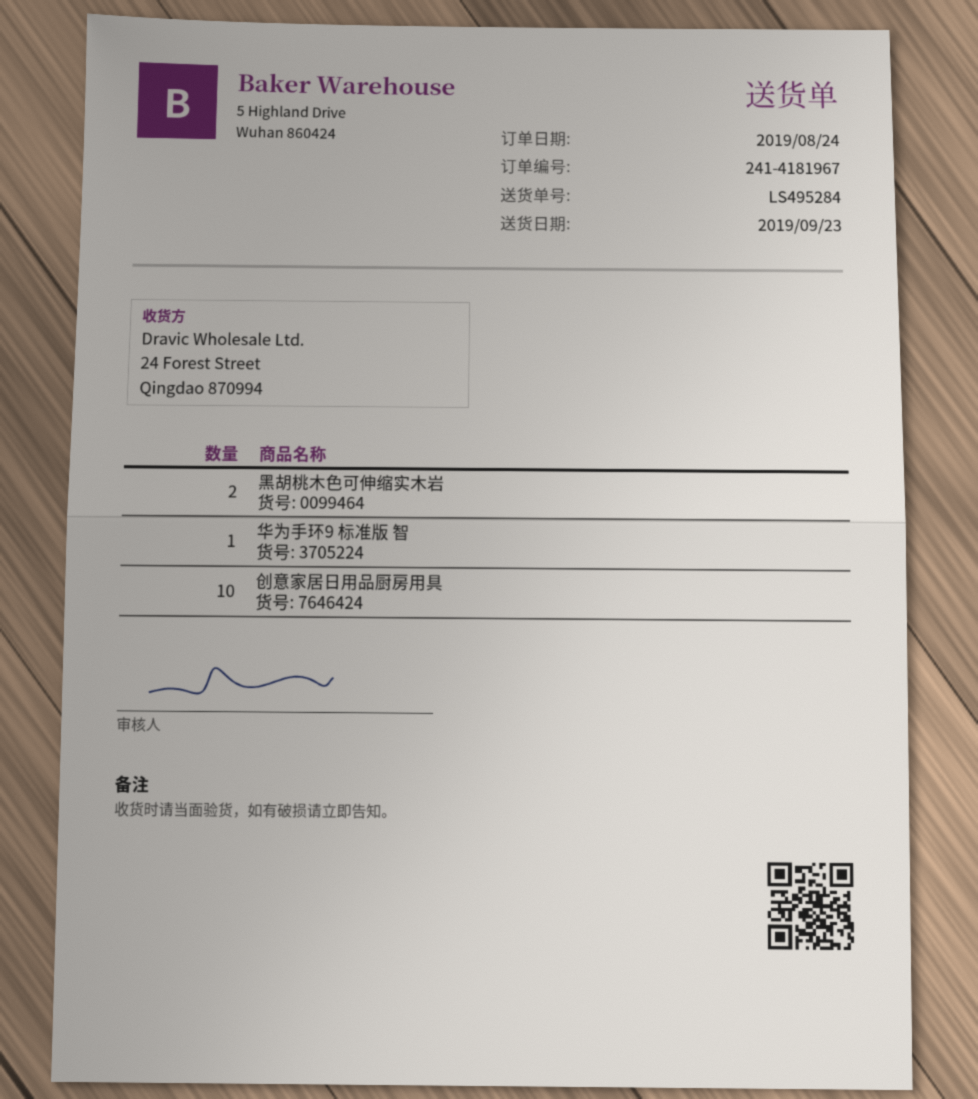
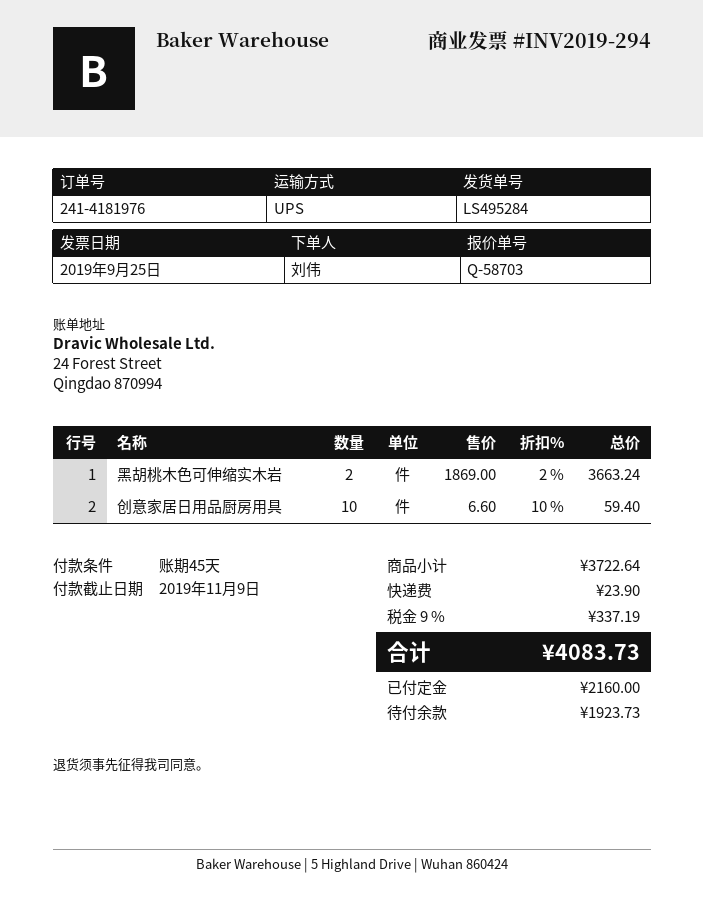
order number: 241-4181967 -> 241-4181976
华为手环9 标准版 智: 1 -> none

